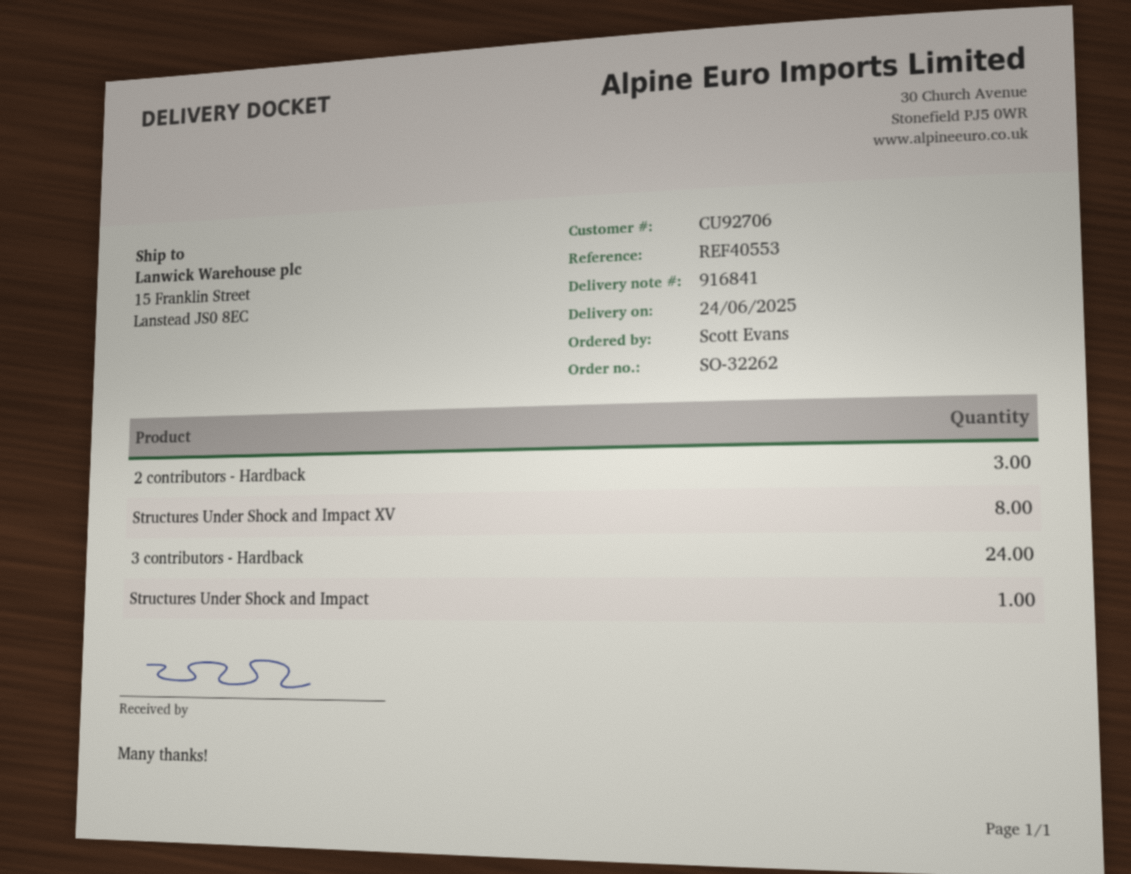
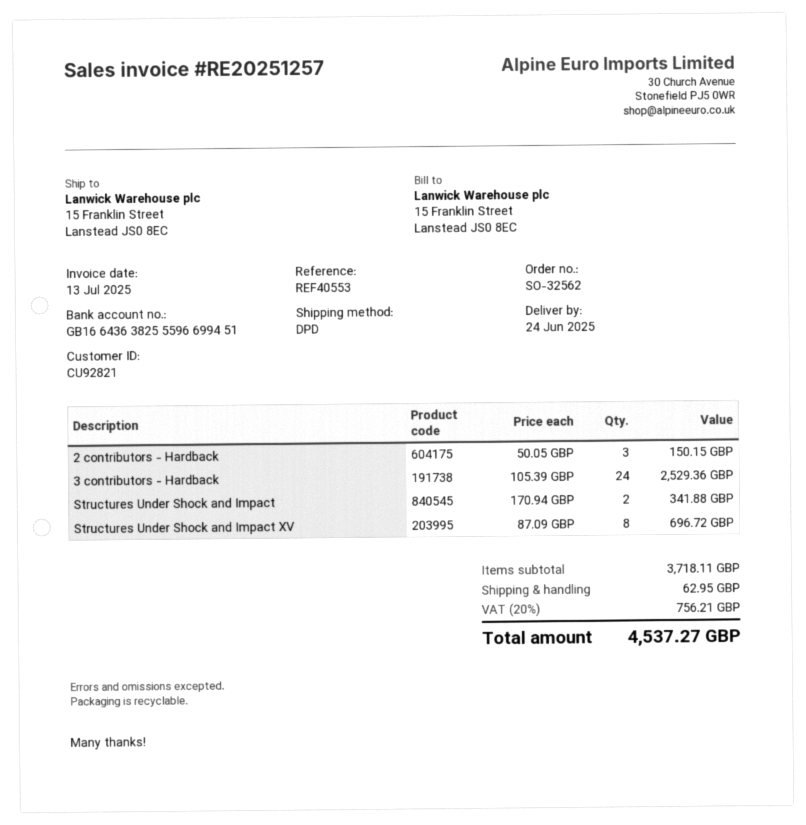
order number: SO-32262 -> SO-32562
customer number: CU92706 -> CU92821
Structures Under Shock and Impact: 1 -> 2

